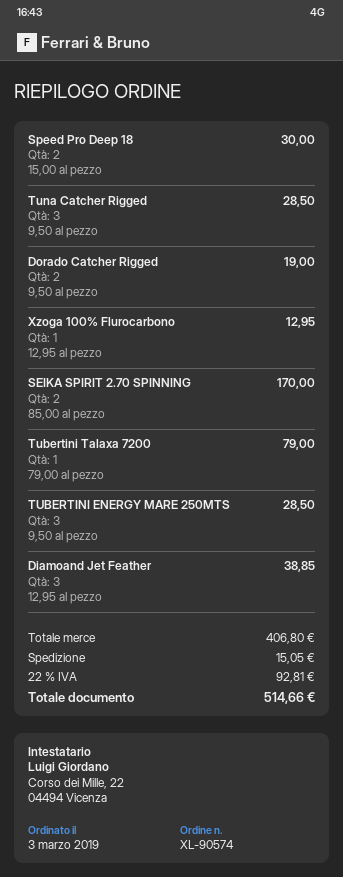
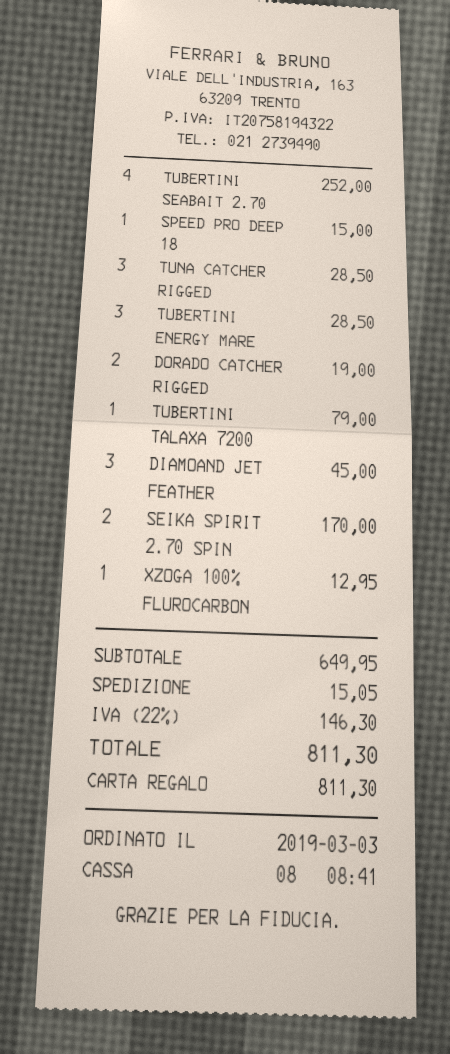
Speed Pro Deep 18: 2 for 30.00 -> 1 for 15.00
Diamoand Jet Feather: 3 for 38.85 -> 3 for 45.00
TUBERTINI SEABAIT 2.70: none -> 4 for 252.00
subtotal: 406.80 -> 649.95
tax: 22% = 92.81 -> 22% = 146.30
total: 514.66 -> 811.30

